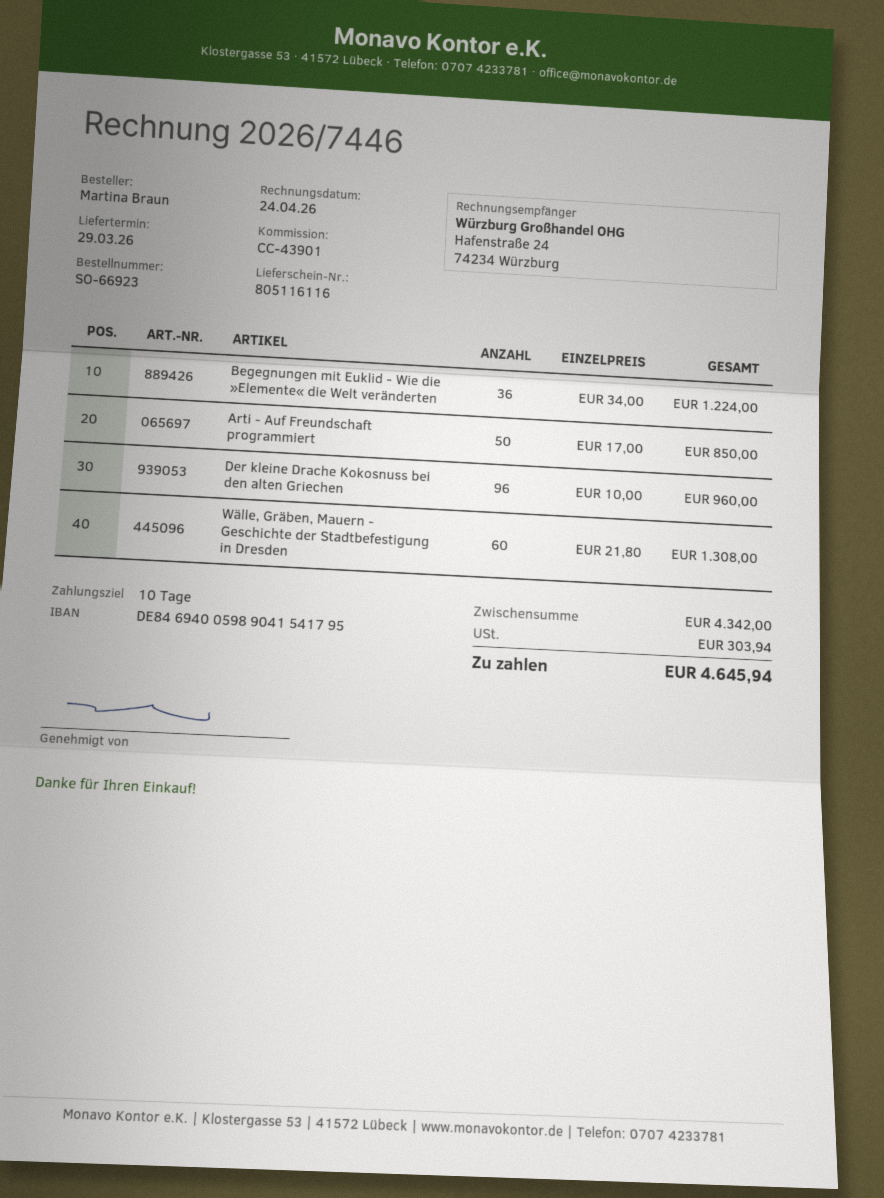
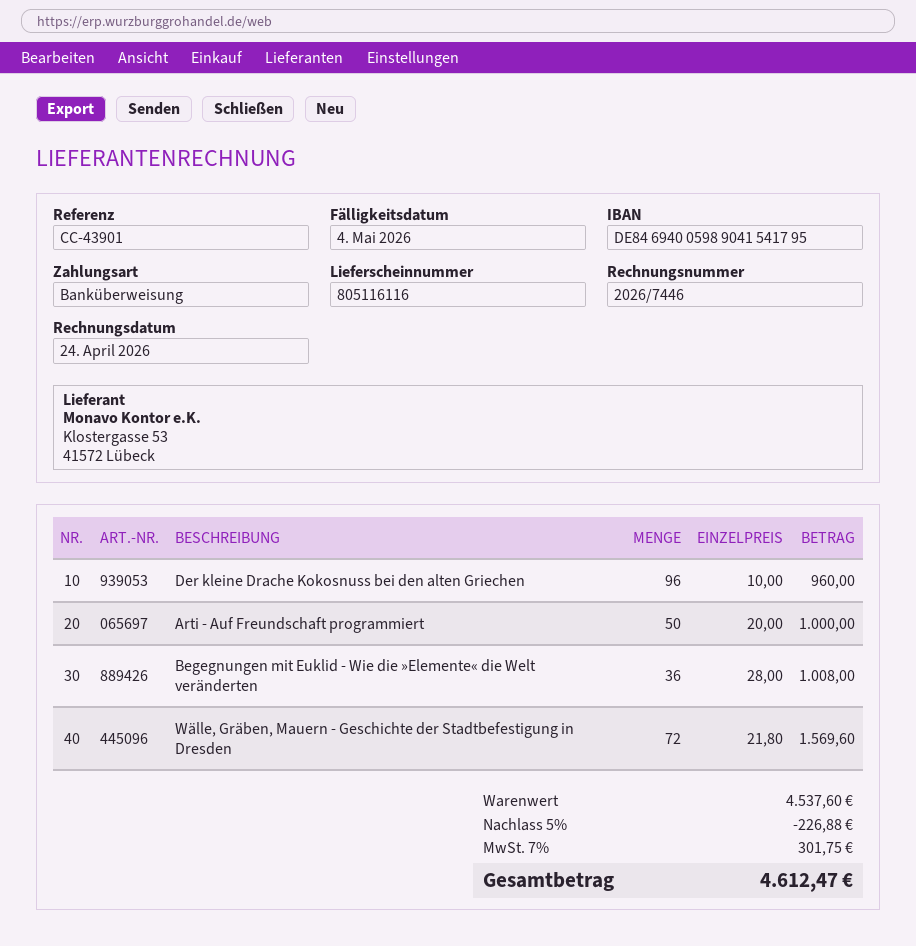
Begegnungen mit Euklid - Wie die »Elemente« die Welt veränderten: 36 x 34.00 = 1224.00 -> 36 x 28.00 = 1008.00
Arti - Auf Freundschaft programmiert: 50 x 17.00 = 850.00 -> 50 x 20.00 = 1000.00
Wälle, Gräben, Mauern - Geschichte der Stadtbefestigung in Dresden: 60 x 21.80 = 1308.00 -> 72 x 21.80 = 1569.60
subtotal: 4342.00 -> 4537.60
discount: none -> 5% = 226.88
tax: 303.94 -> 301.75
total: 4645.94 -> 4612.47

